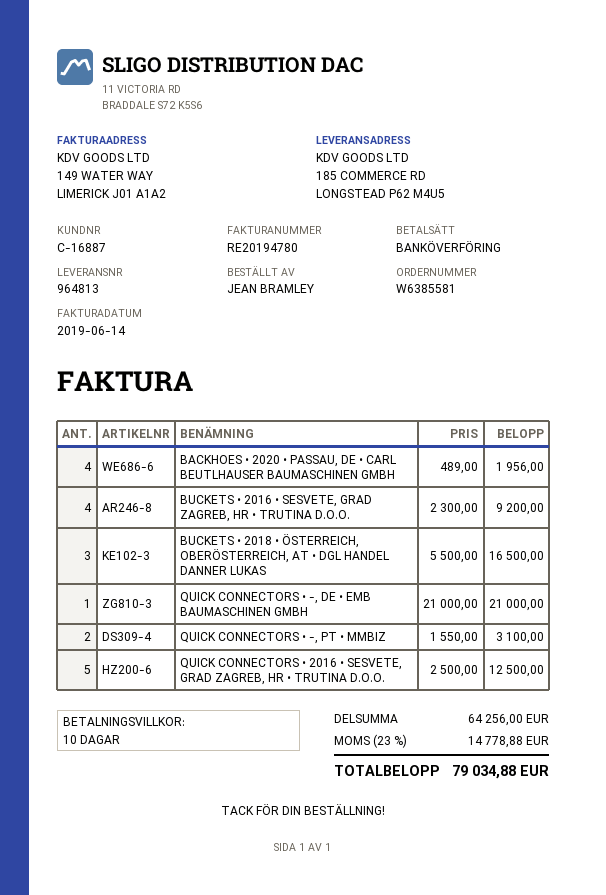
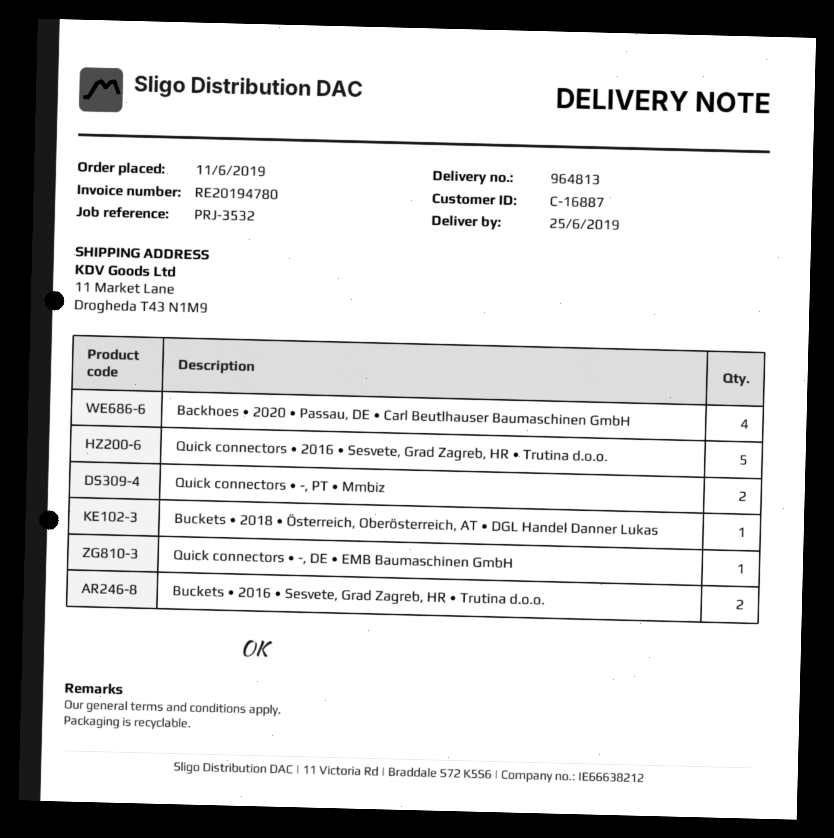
ship to: 185 COMMERCE RD, LONGSTEAD P62 M4U5 -> 11 Market Lane, Drogheda T43 N1M9
BUCKETS • 2016 • SESVETE, GRAD ZAGREB, HR • TRUTINA D.O.O.: 4 -> 2
BUCKETS • 2018 • ÖSTERREICH, OBERÖSTERREICH, AT • DGL HANDEL DANNER LUKAS: 3 -> 1

